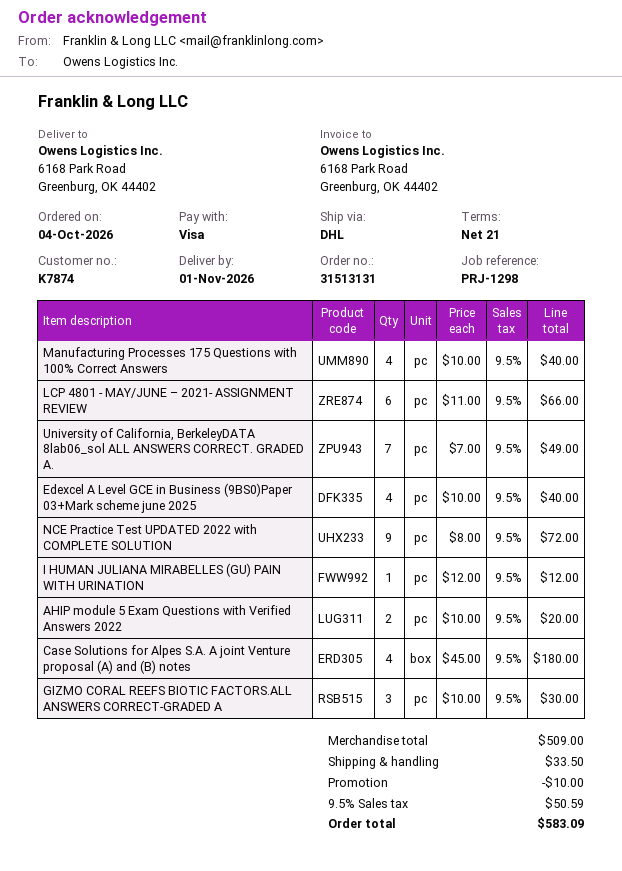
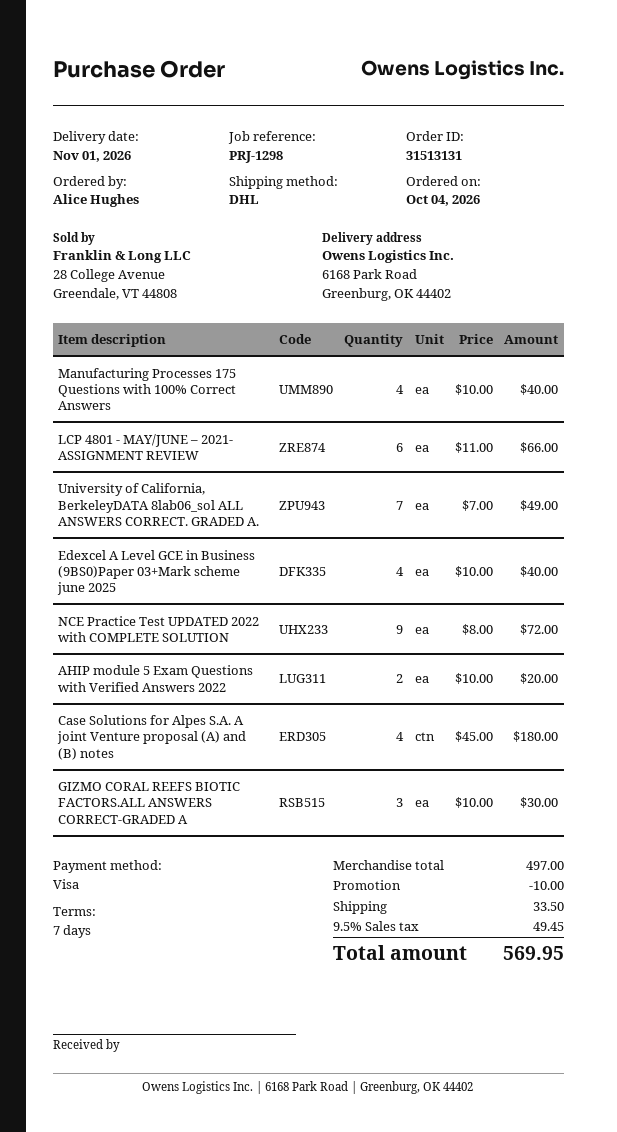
payment terms: 21 days -> 7 days
I HUMAN JULIANA MIRABELLES (GU) PAIN WITH URINATION: 1 x 12.00 = 12.00 -> none
subtotal: 509.00 -> 497.00
tax: 9.5% = 50.59 -> 9.5% = 49.45
total: 583.09 -> 569.95

